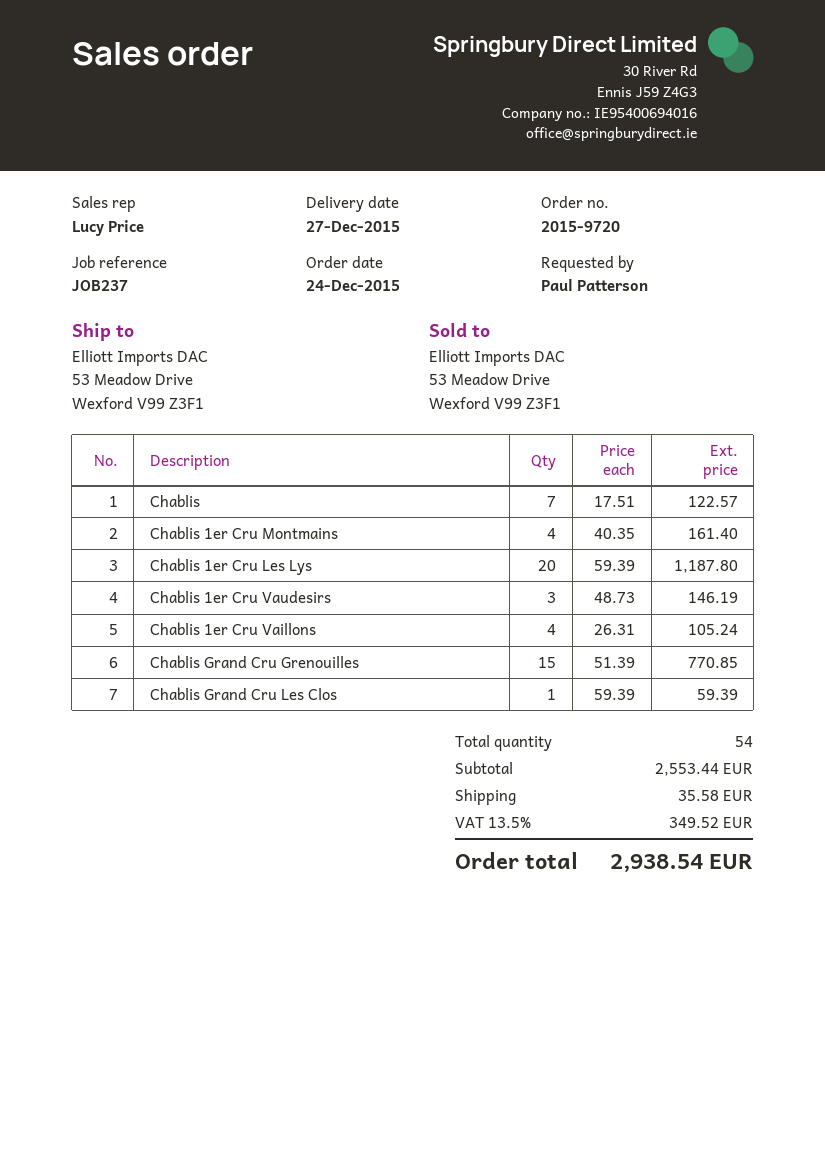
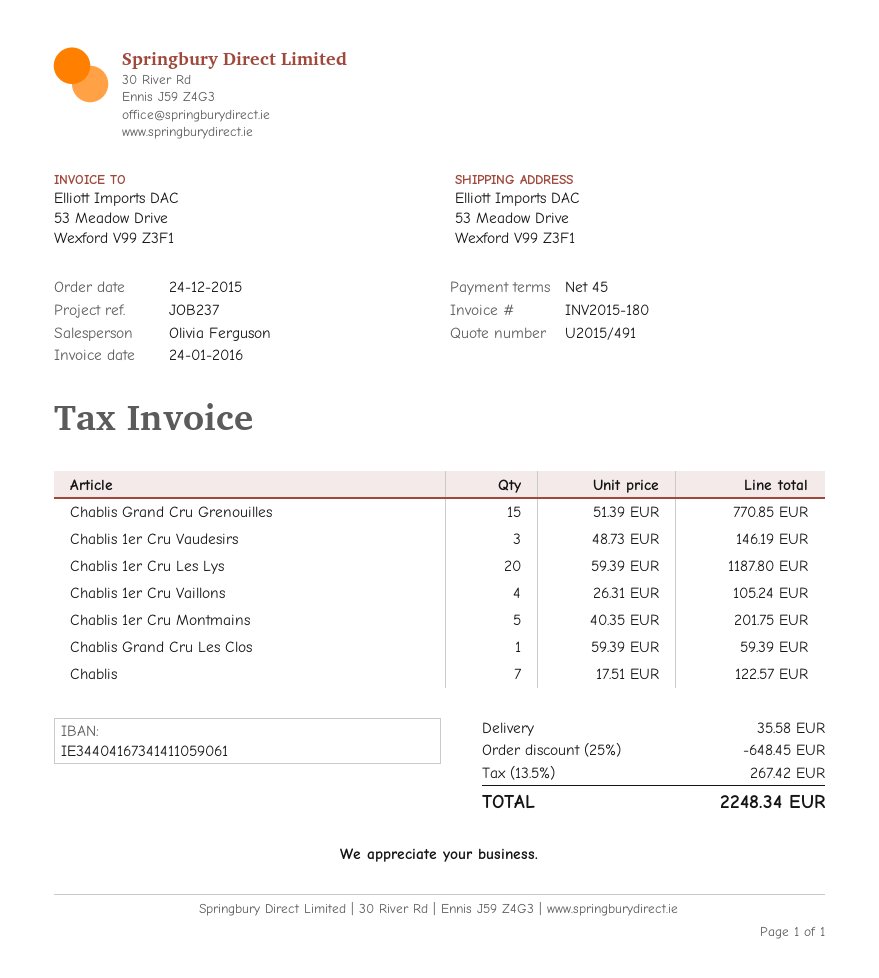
sales rep: Lucy Price -> Olivia Ferguson
Chablis 1er Cru Montmains: 4 x 40.35 = 161.40 -> 5 x 40.35 = 201.75
discount: none -> 25% = 648.45
tax: 13.5% = 349.52 -> 13.5% = 267.42
total: 2938.54 -> 2248.34

